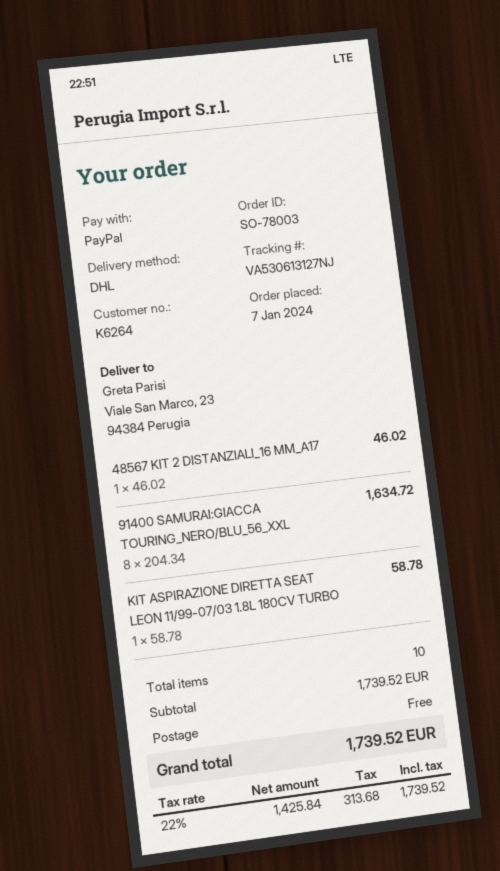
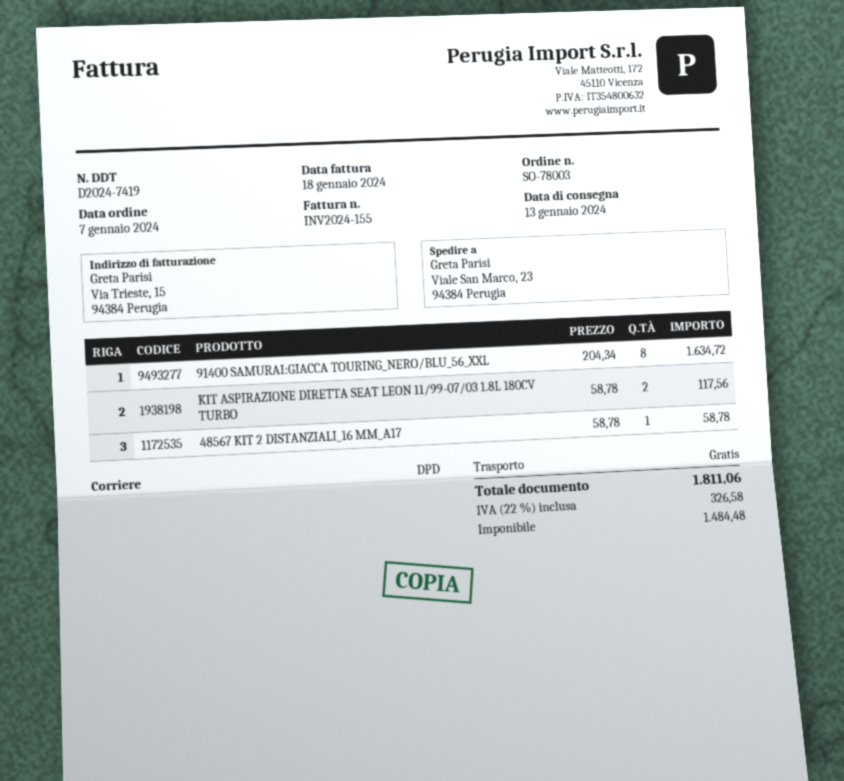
shipping method: DHL -> DPD
48567 KIT 2 DISTANZIALI_16 MM_A17: 1 x 46.02 = 46.02 -> 1 x 58.78 = 58.78
KIT ASPIRAZIONE DIRETTA SEAT LEON 11/99-07/03 1.8L 180CV TURBO: 1 x 58.78 = 58.78 -> 2 x 58.78 = 117.56
net: 1425.84 -> 1484.48
tax: 22% = 313.68 -> 22% = 326.58
total: 1739.52 -> 1811.06

